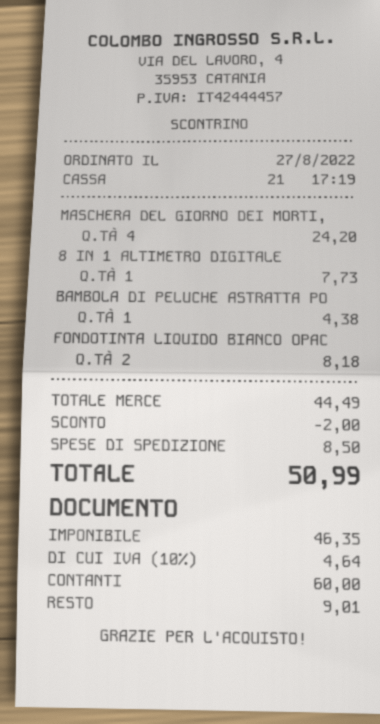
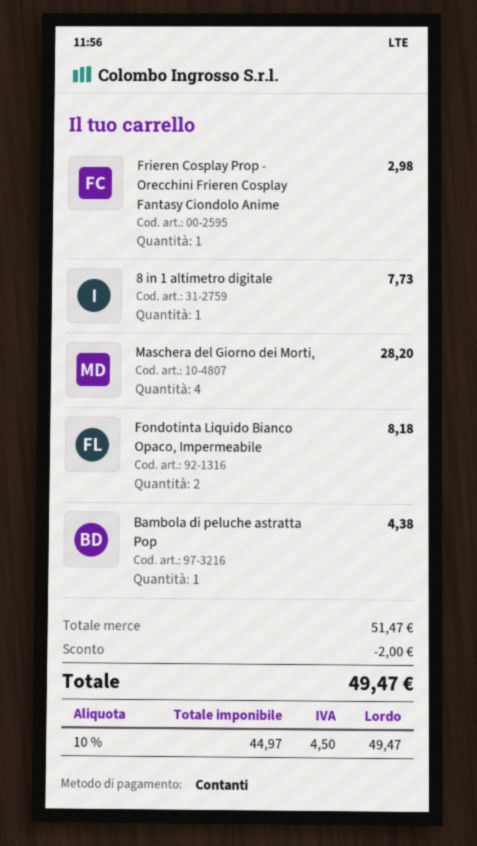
MASCHERA DEL GIORNO DEI MORTI,: 4 for 24.20 -> 4 for 28.20
Frieren Cosplay Prop - Orecchini Frieren Cosplay Fantasy Ciondolo Anime: none -> 1 for 2.98
subtotal: 44.49 -> 51.47
shipping: 8.50 -> none
net: 46.35 -> 44.97
tax: 10% = 4.64 -> 10% = 4.50
total: 50.99 -> 49.47

